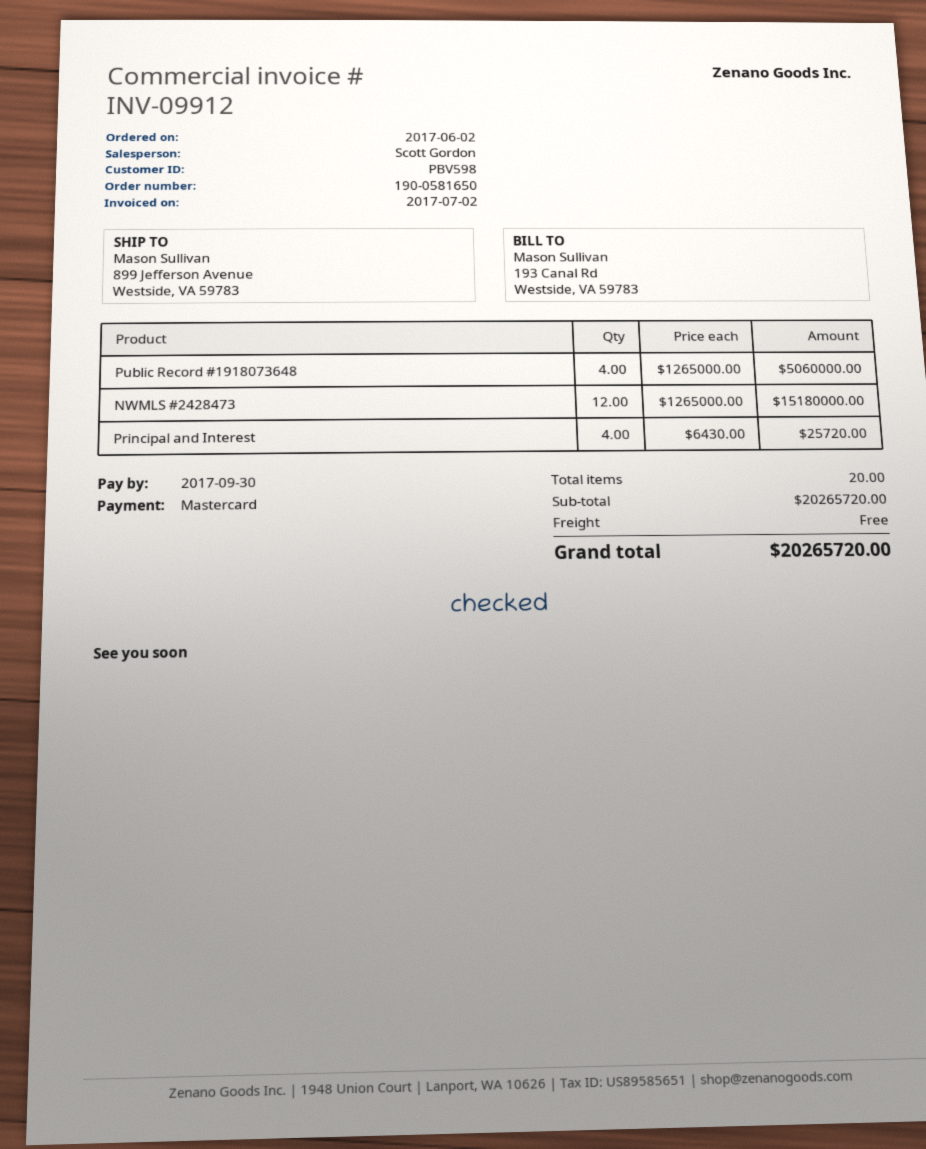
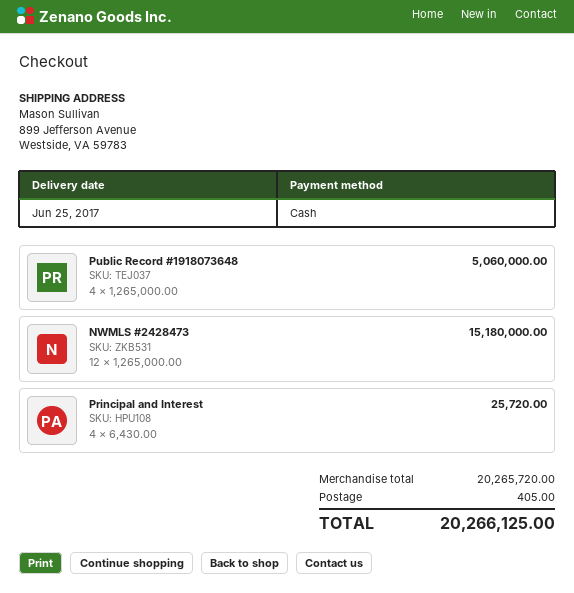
payment method: Mastercard -> cash
shipping: 0.00 -> 405.00
total: 20265720.00 -> 20266125.00

